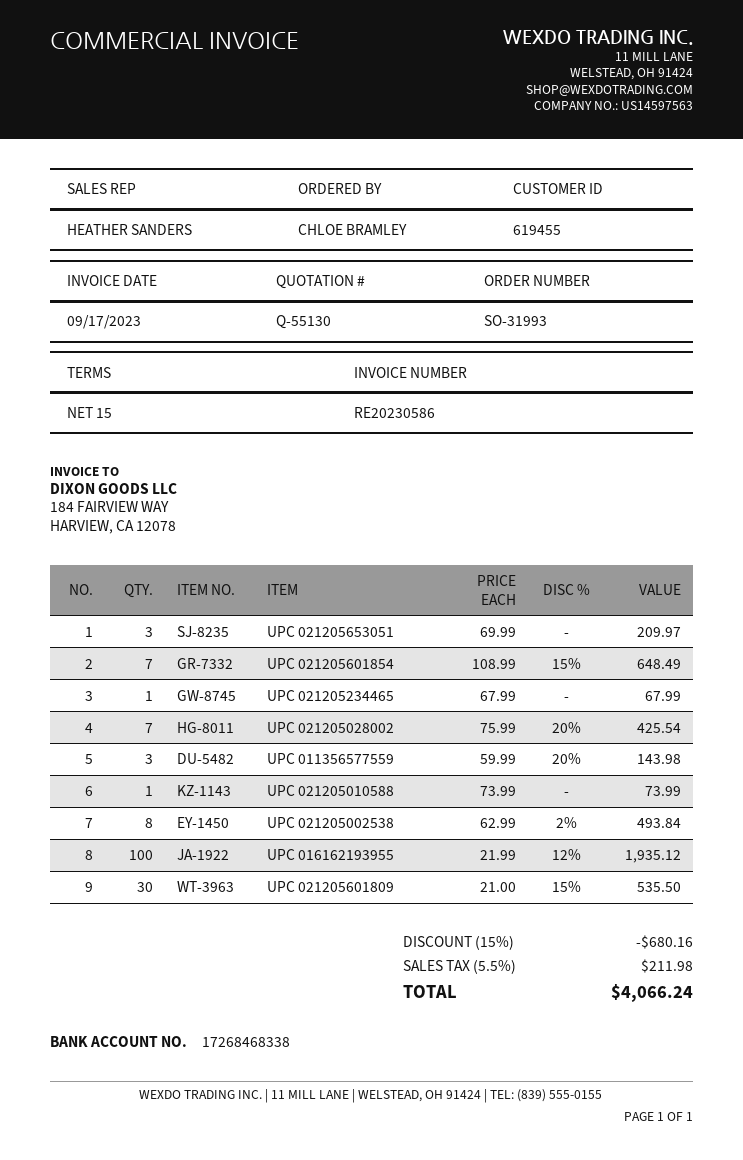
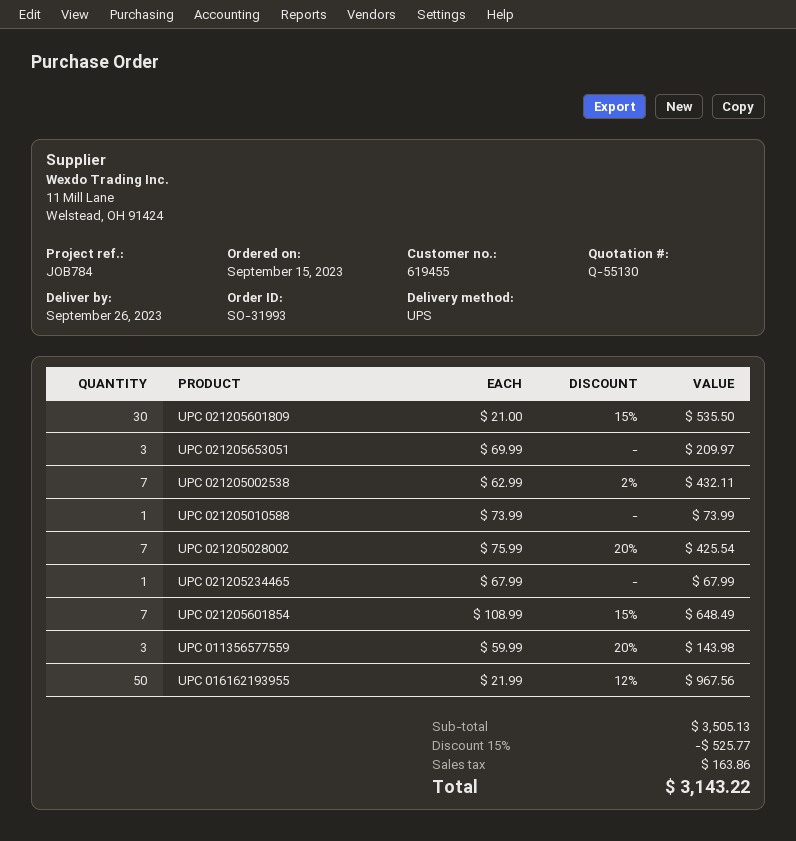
UPC 021205002538: 8 x 62.99 - 2% = 493.84 -> 7 x 62.99 - 2% = 432.11
UPC 016162193955: 100 x 21.99 - 12% = 1935.12 -> 50 x 21.99 - 12% = 967.56
discount: 15% = 680.16 -> 15% = 525.77
tax: 211.98 -> 163.86
total: 4066.24 -> 3143.22

